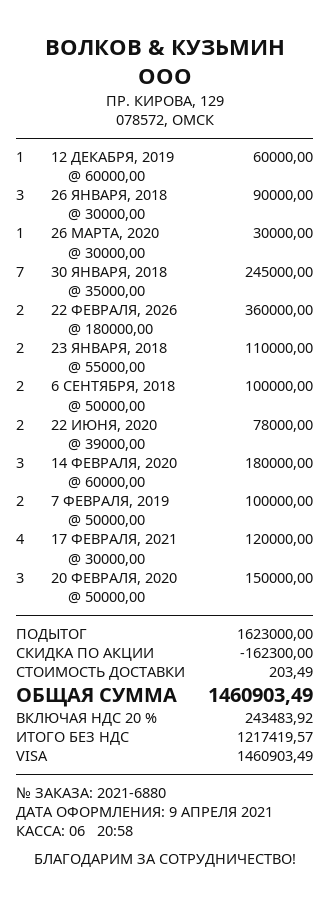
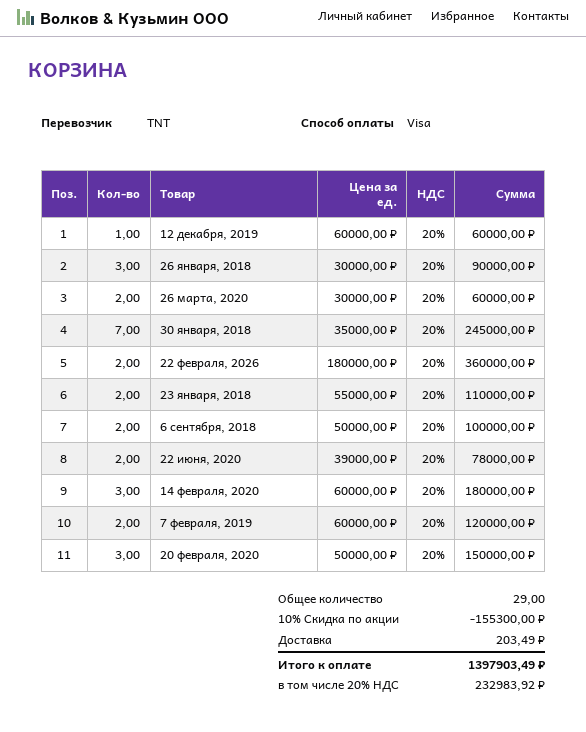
26 МАРТА, 2020: 1 x 30000.00 = 30000.00 -> 2 x 30000.00 = 60000.00
7 ФЕВРАЛЯ, 2019: 2 x 50000.00 = 100000.00 -> 2 x 60000.00 = 120000.00
17 ФЕВРАЛЯ, 2021: 4 x 30000.00 = 120000.00 -> none
discount: 162300.00 -> 155300.00
tax: 20% = 243483.92 -> 20% = 232983.92
total: 1460903.49 -> 1397903.49

